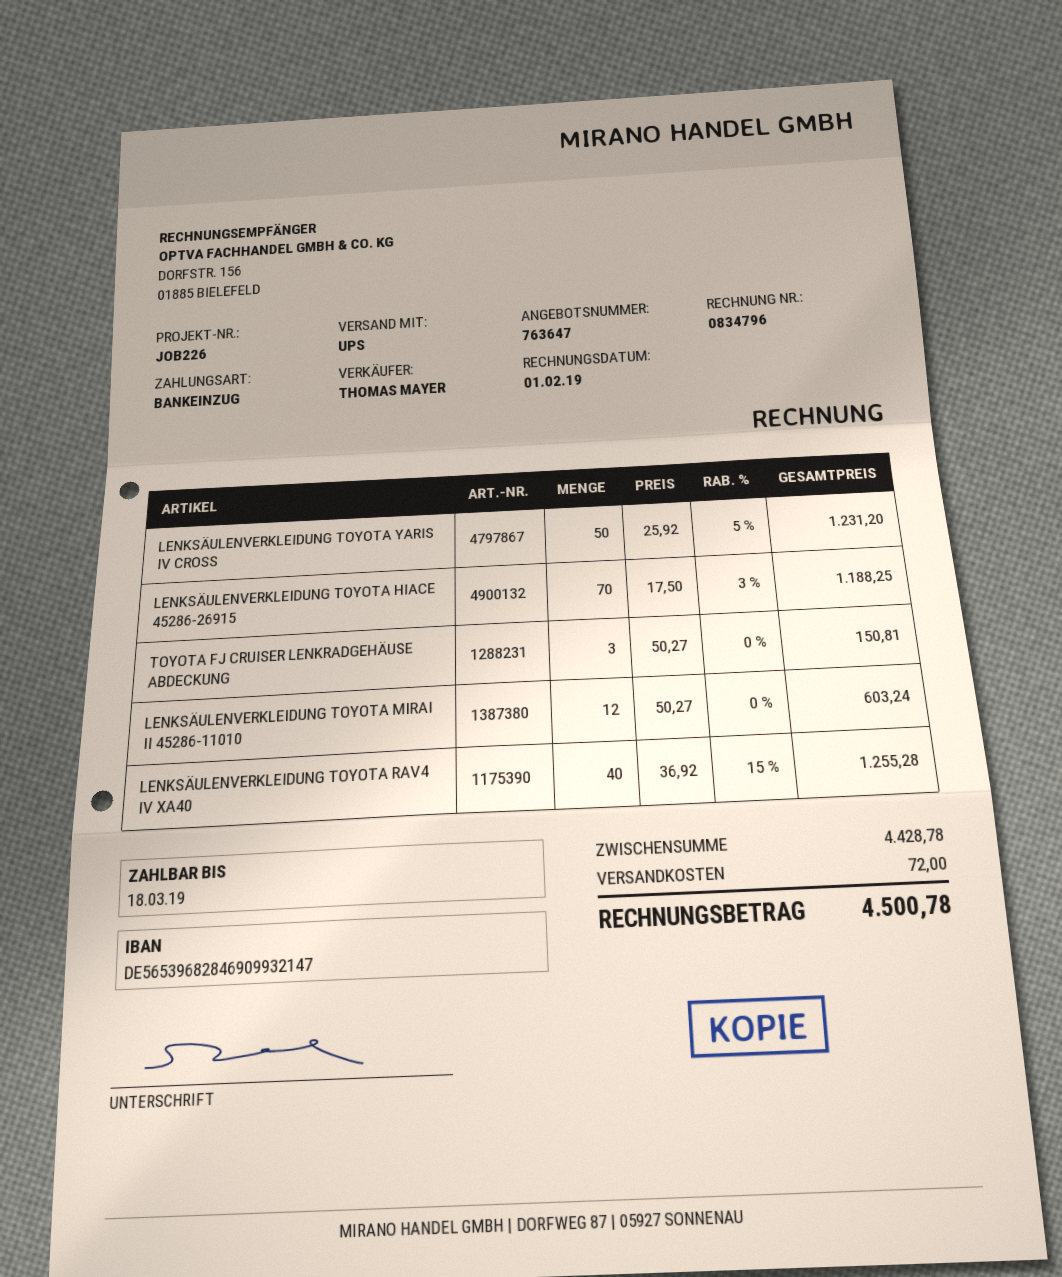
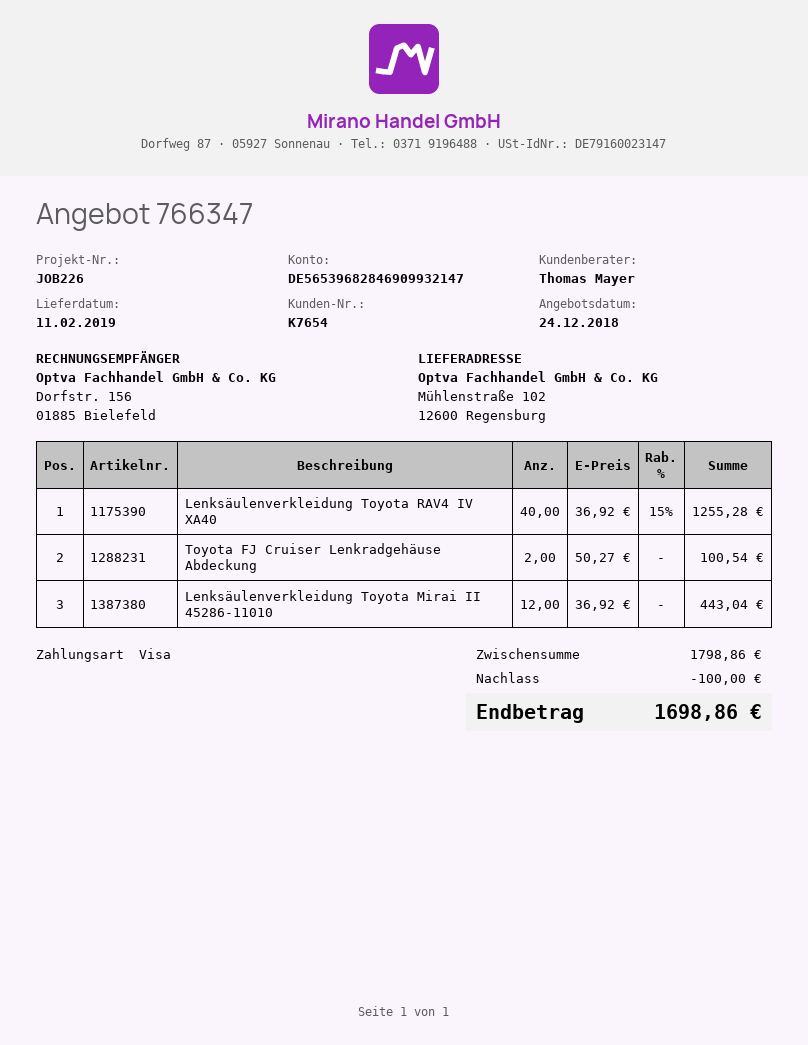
quote number: 763647 -> 766347
payment method: direct debit -> Visa
LENKSÄULENVERKLEIDUNG TOYOTA YARIS IV CROSS: 50 x 25.92 - 5% = 1231.20 -> none
LENKSÄULENVERKLEIDUNG TOYOTA HIACE 45286-26915: 70 x 17.50 - 3% = 1188.25 -> none
TOYOTA FJ CRUISER LENKRADGEHÄUSE ABDECKUNG: 3 x 50.27 = 150.81 -> 2 x 50.27 = 100.54
LENKSÄULENVERKLEIDUNG TOYOTA MIRAI II 45286-11010: 12 x 50.27 = 603.24 -> 12 x 36.92 = 443.04
subtotal: 4428.78 -> 1798.86
discount: none -> 100.00
shipping: 72.00 -> none
total: 4500.78 -> 1698.86

